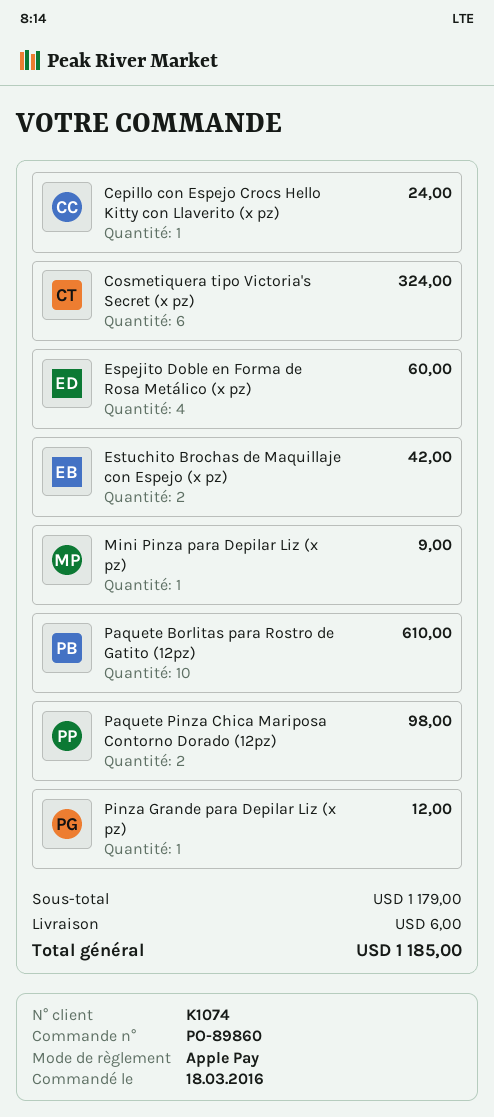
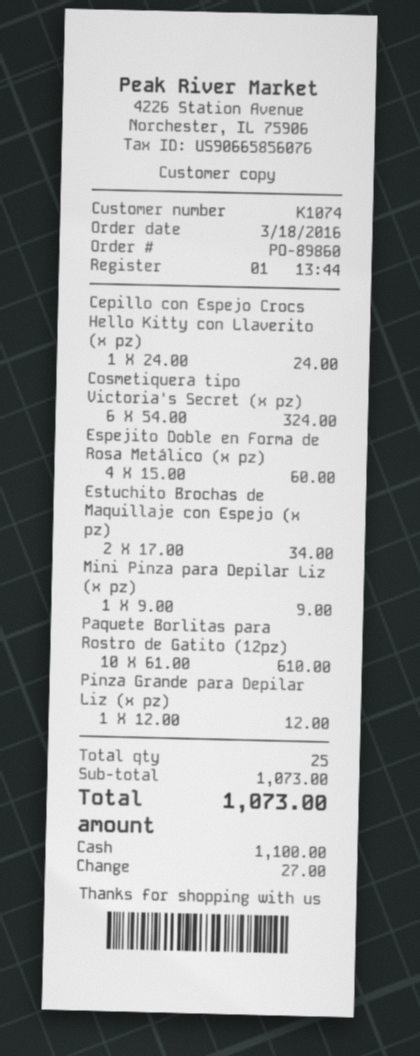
payment method: Apple Pay -> cash
Estuchito Brochas de Maquillaje con Espejo (x pz): 2 for 42.00 -> 2 for 34.00
Paquete Pinza Chica Mariposa Contorno Dorado (12pz): 2 for 98.00 -> none
subtotal: 1179.00 -> 1073.00
shipping: 6.00 -> none
total: 1185.00 -> 1073.00

